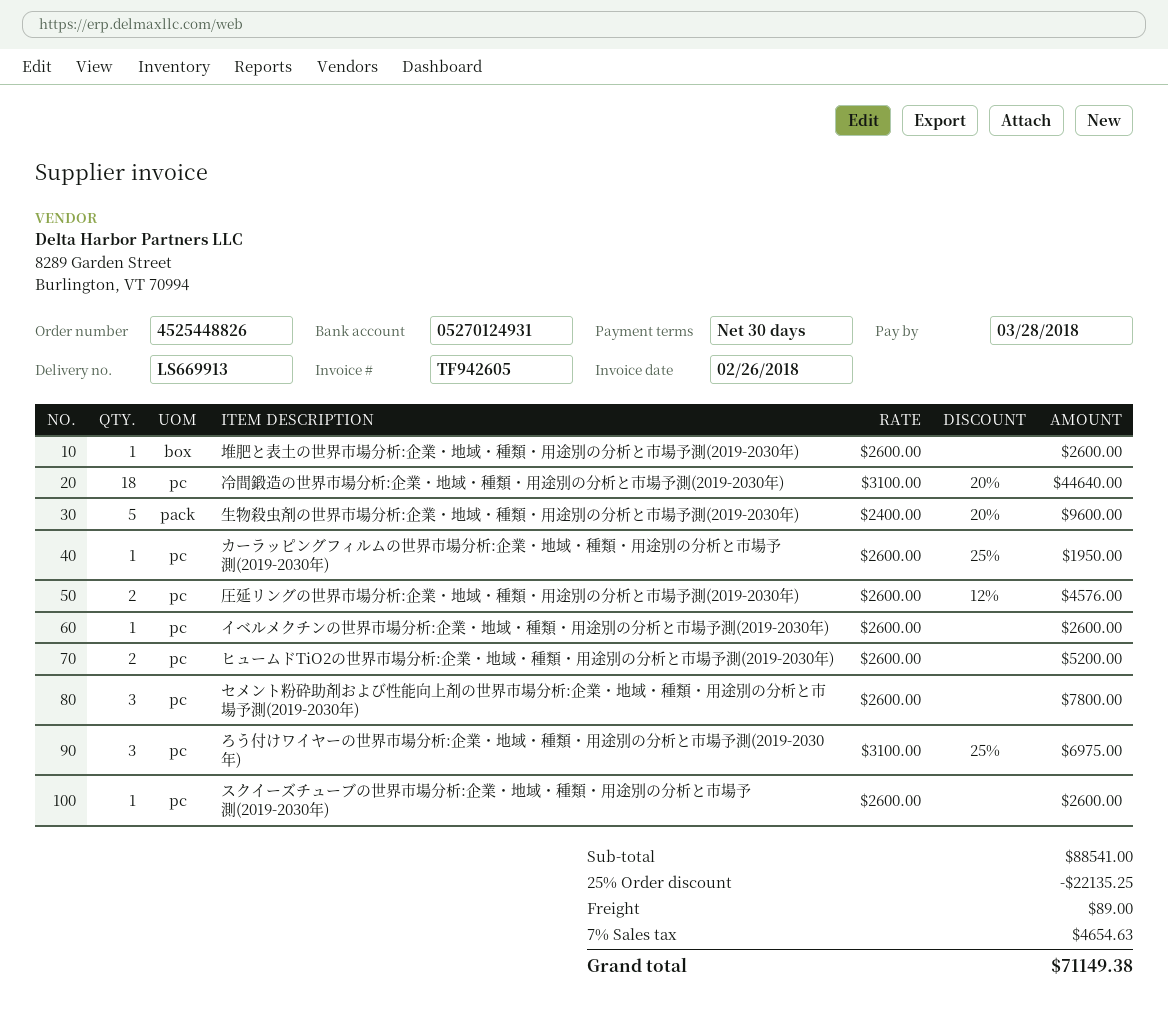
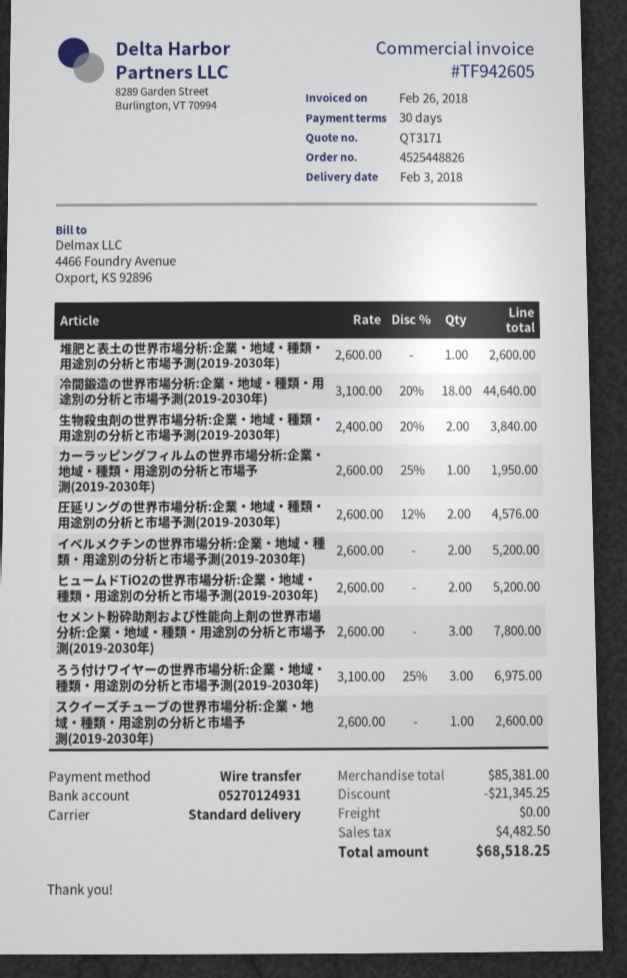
生物殺虫剤の世界市場分析:企業・地域・種類・用途別の分析と市場予測(2019-2030年): 5 x 2400.00 - 20% = 9600.00 -> 2 x 2400.00 - 20% = 3840.00
イベルメクチンの世界市場分析:企業・地域・種類・用途別の分析と市場予測(2019-2030年): 1 x 2600.00 = 2600.00 -> 2 x 2600.00 = 5200.00
subtotal: 88541.00 -> 85381.00
discount: 22135.25 -> 21345.25
shipping: 89.00 -> 0.00
tax: 4654.63 -> 4482.50
total: 71149.38 -> 68518.25

